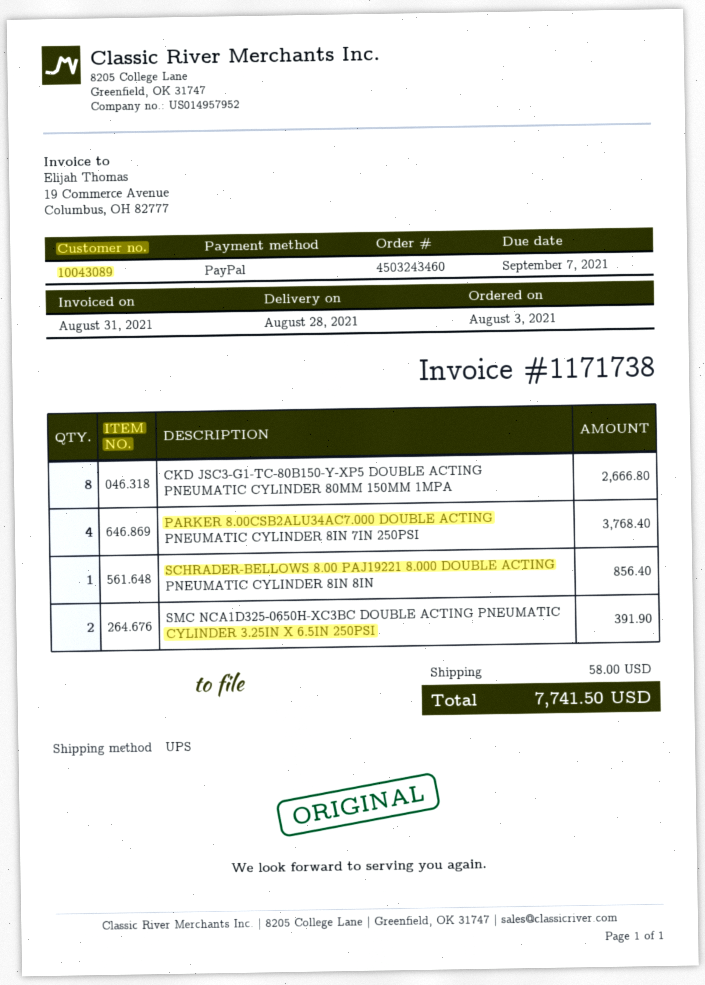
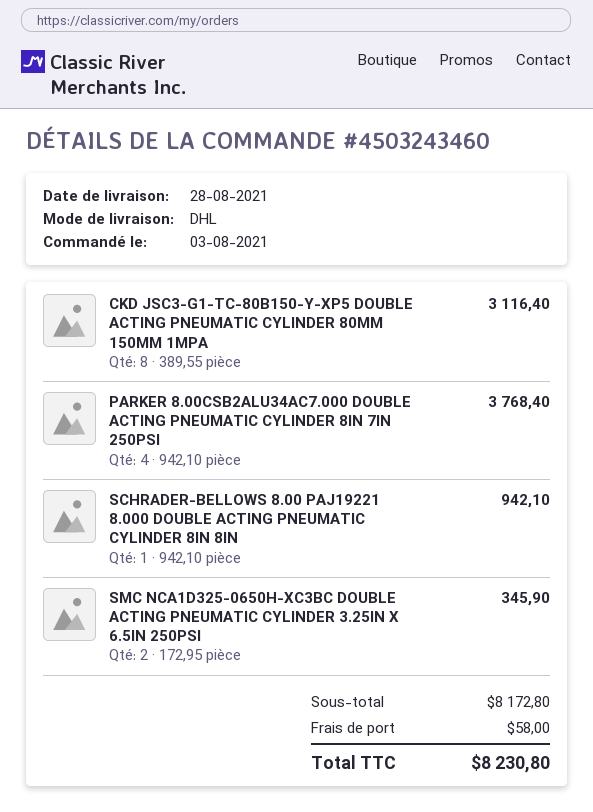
shipping method: UPS -> DHL
CKD JSC3-G1-TC-80B150-Y-XP5 DOUBLE ACTING PNEUMATIC CYLINDER 80MM 150MM 1MPA: 8 for 2666.80 -> 8 for 3116.40
SCHRADER-BELLOWS 8.00 PAJ19221 8.000 DOUBLE ACTING PNEUMATIC CYLINDER 8IN 8IN: 1 for 856.40 -> 1 for 942.10
SMC NCA1D325-0650H-XC3BC DOUBLE ACTING PNEUMATIC CYLINDER 3.25IN X 6.5IN 250PSI: 2 for 391.90 -> 2 for 345.90
total: 7741.50 -> 8230.80

